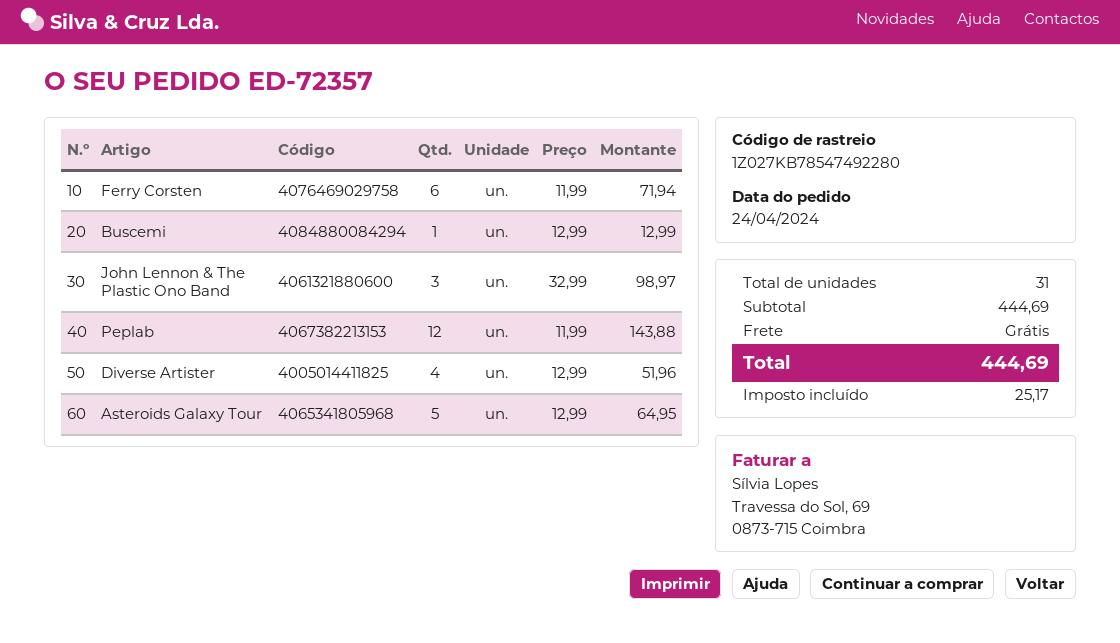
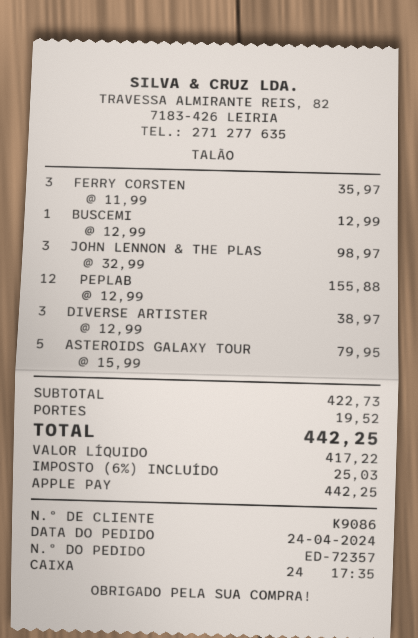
Ferry Corsten: 6 x 11.99 = 71.94 -> 3 x 11.99 = 35.97
Peplab: 12 x 11.99 = 143.88 -> 12 x 12.99 = 155.88
Diverse Artister: 4 x 12.99 = 51.96 -> 3 x 12.99 = 38.97
Asteroids Galaxy Tour: 5 x 12.99 = 64.95 -> 5 x 15.99 = 79.95
subtotal: 444.69 -> 422.73
shipping: 0.00 -> 19.52
tax: 25.17 -> 25.03
total: 444.69 -> 442.25

